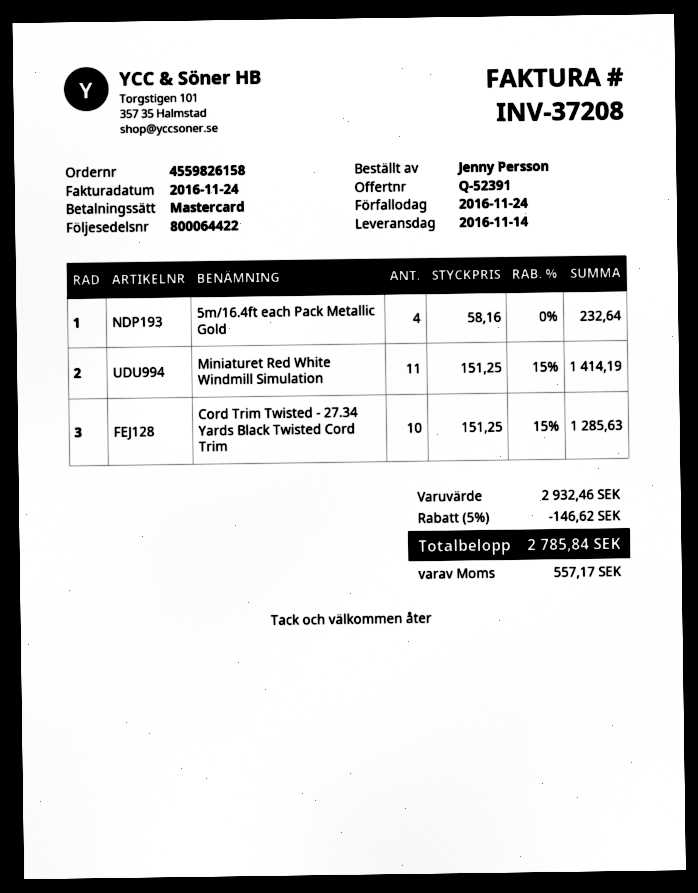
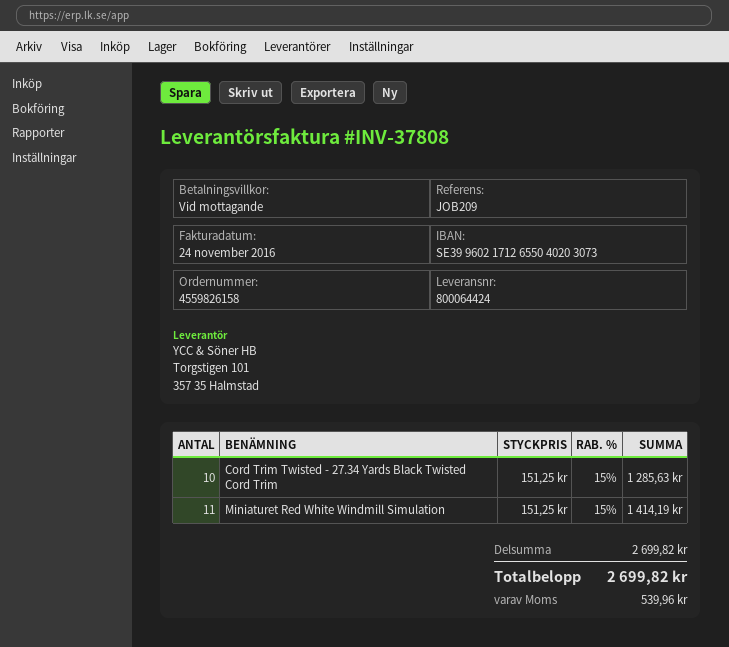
delivery note number: 800064422 -> 800064424
invoice number: INV-37208 -> INV-37808
5m/16.4ft each Pack Metallic Gold: 4 x 58.16 = 232.64 -> none
subtotal: 2932.46 -> 2699.82
discount: 5% = 146.62 -> none
tax: 557.17 -> 539.96
total: 2785.84 -> 2699.82

